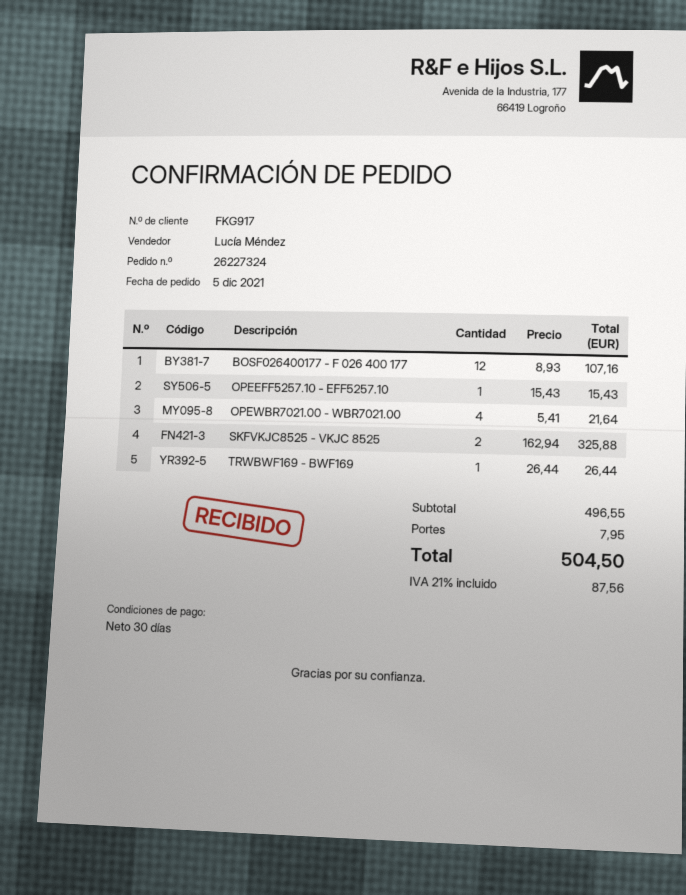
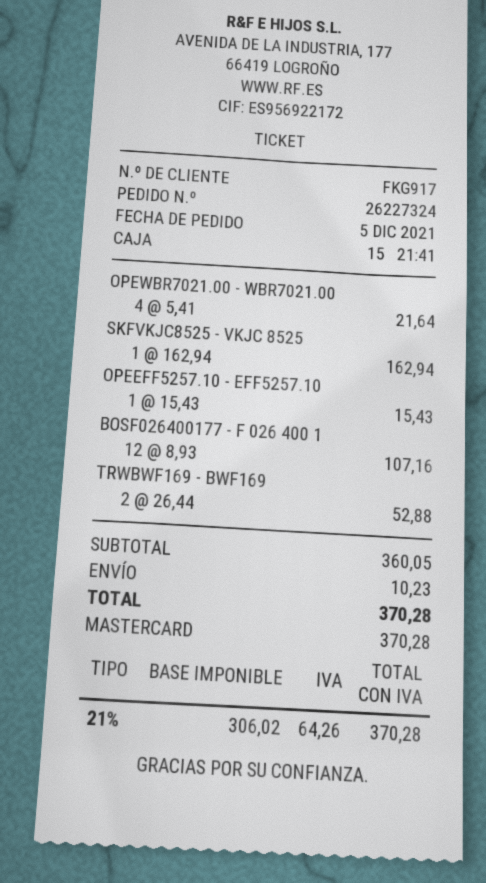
SKFVKJC8525 - VKJC 8525: 2 x 162.94 = 325.88 -> 1 x 162.94 = 162.94
TRWBWF169 - BWF169: 1 x 26.44 = 26.44 -> 2 x 26.44 = 52.88
subtotal: 496.55 -> 360.05
shipping: 7.95 -> 10.23
tax: 21% = 87.56 -> 21% = 64.26
total: 504.50 -> 370.28

